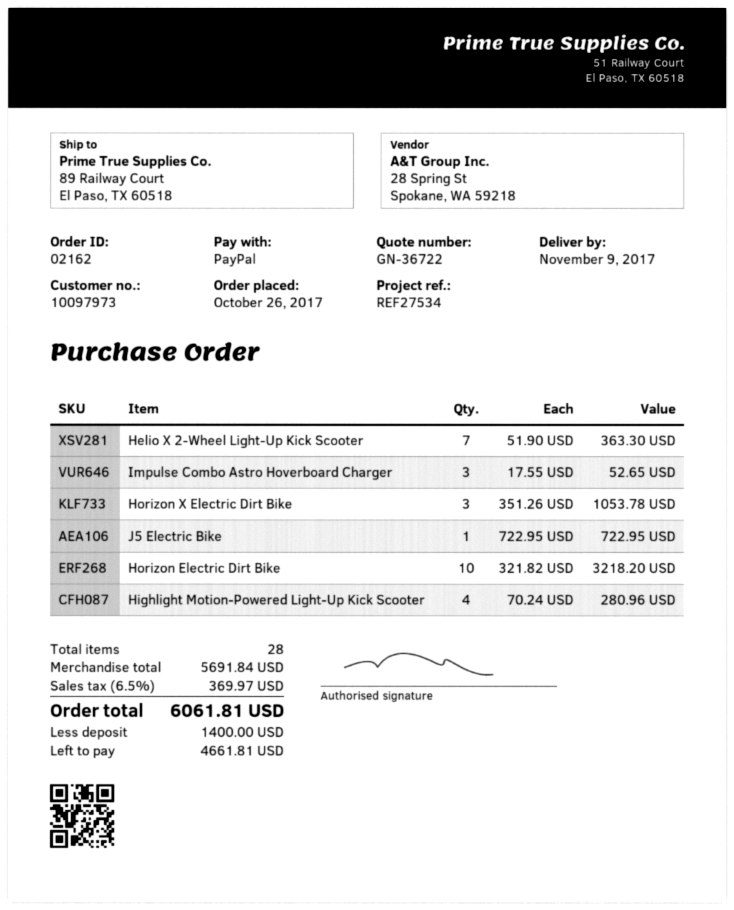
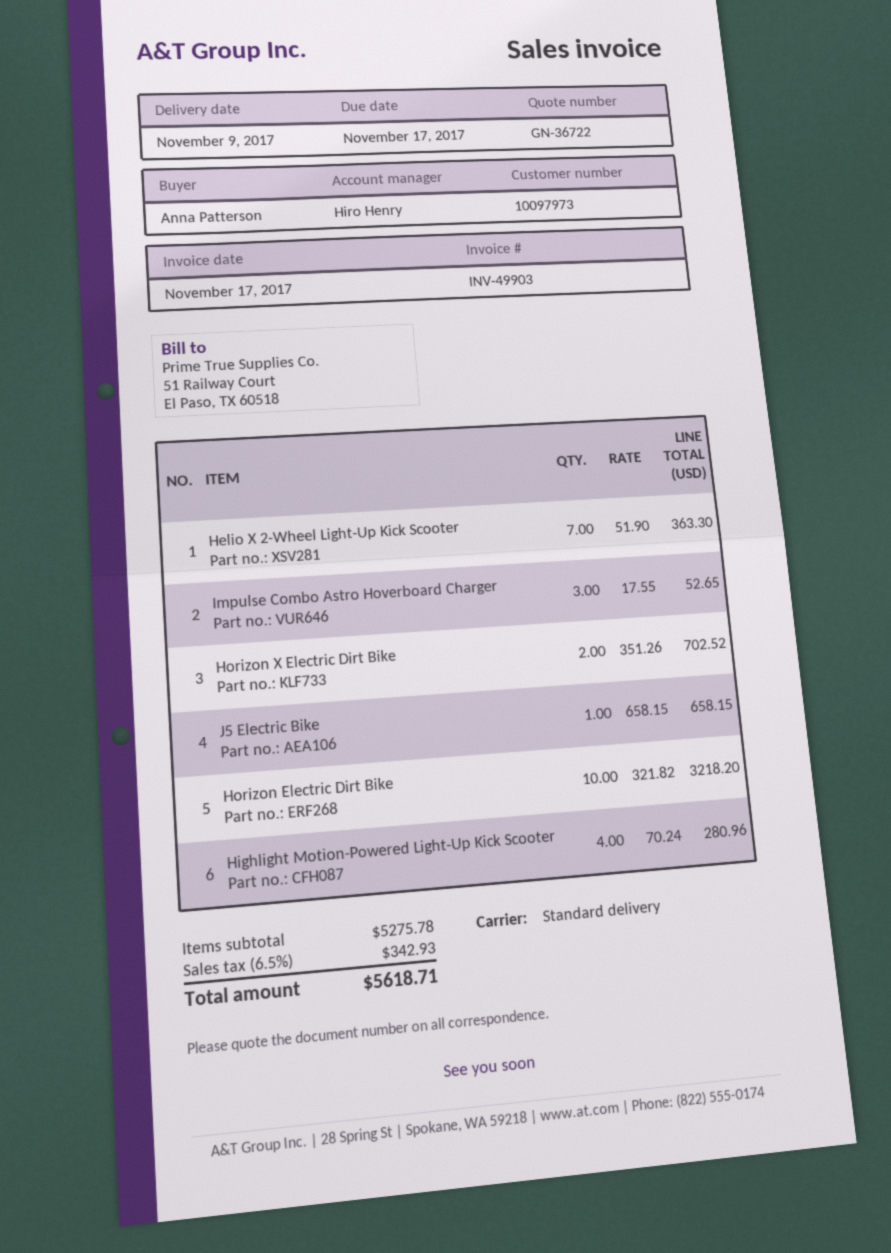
Horizon X Electric Dirt Bike: 3 x 351.26 = 1053.78 -> 2 x 351.26 = 702.52
J5 Electric Bike: 1 x 722.95 = 722.95 -> 1 x 658.15 = 658.15
subtotal: 5691.84 -> 5275.78
tax: 6.5% = 369.97 -> 6.5% = 342.93
total: 6061.81 -> 5618.71

